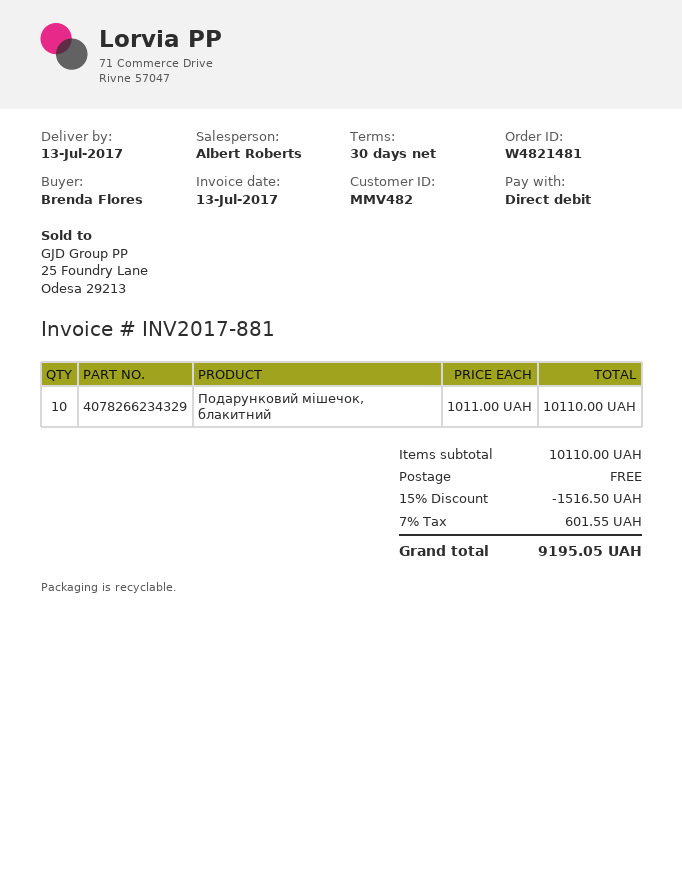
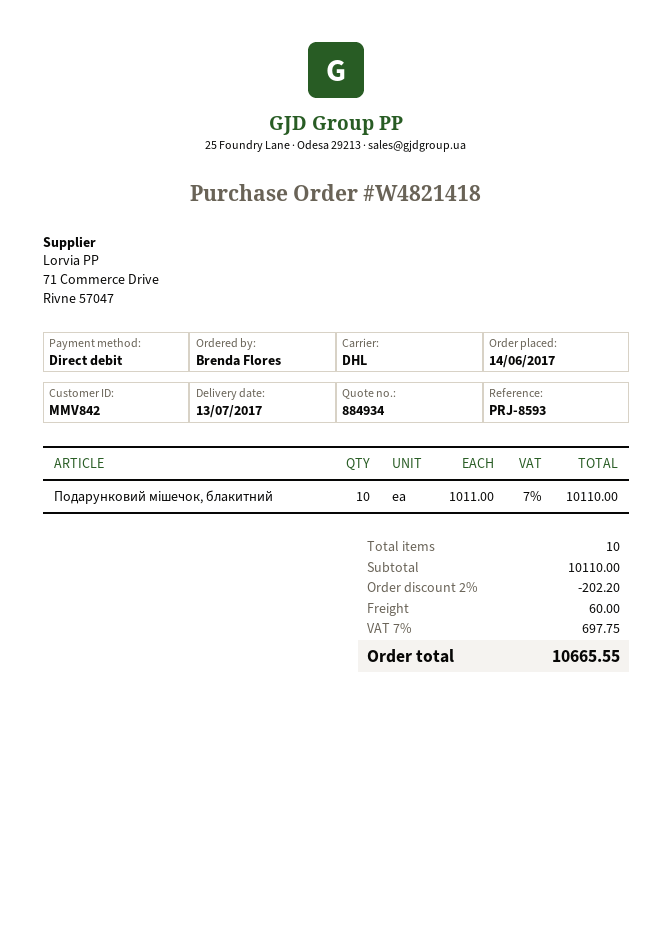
order number: W4821481 -> W4821418
customer number: MMV482 -> MMV842
discount: 15% = 1516.50 -> 2% = 202.20
shipping: 0.00 -> 60.00
tax: 7% = 601.55 -> 7% = 697.75
total: 9195.05 -> 10665.55

